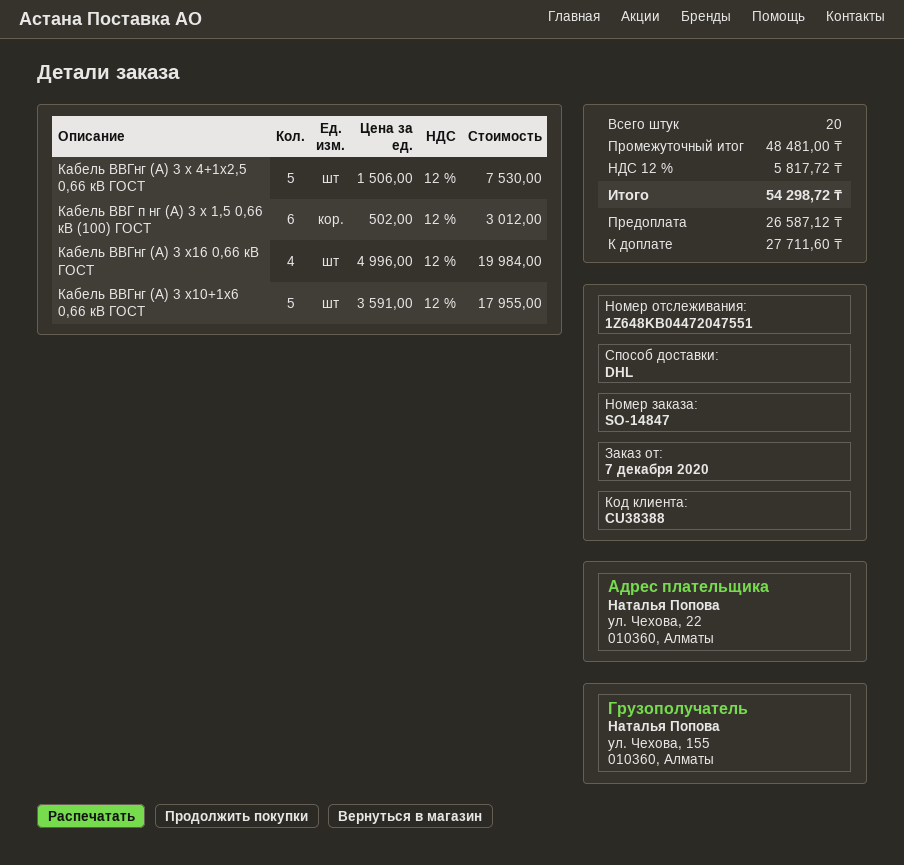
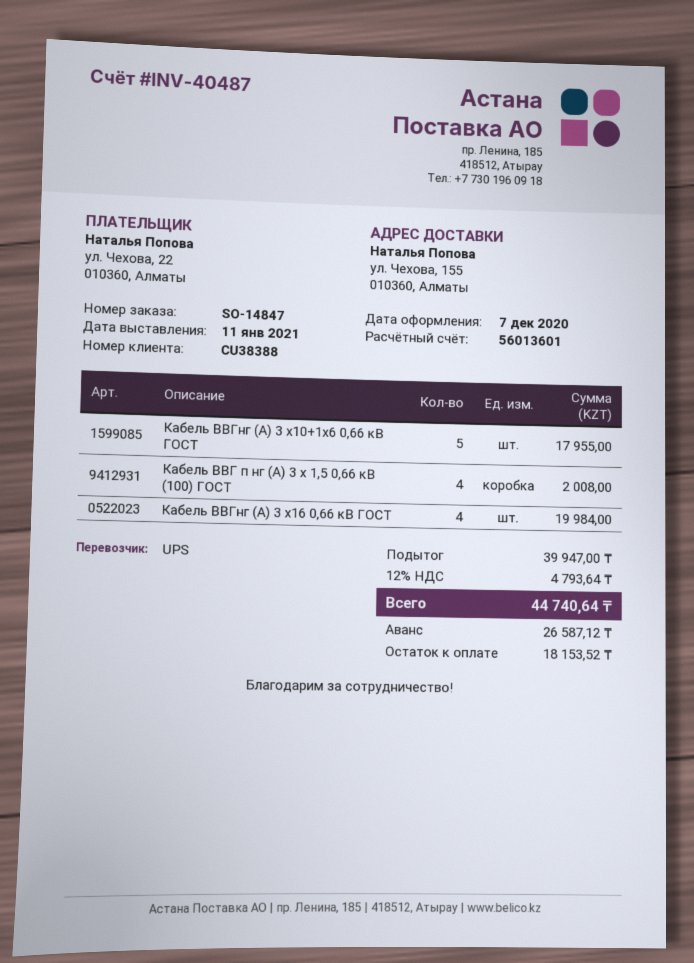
shipping method: DHL -> UPS
Кабель ВВГнг (А) 3 х 4+1х2,5 0,66 кВ ГОСТ: 5 for 7530.00 -> none
Кабель ВВГ п нг (А) 3 х 1,5 0,66 кВ (100) ГОСТ: 6 for 3012.00 -> 4 for 2008.00
subtotal: 48481.00 -> 39947.00
tax: 12% = 5817.72 -> 12% = 4793.64
total: 54298.72 -> 44740.64
balance: 27711.60 -> 18153.52

